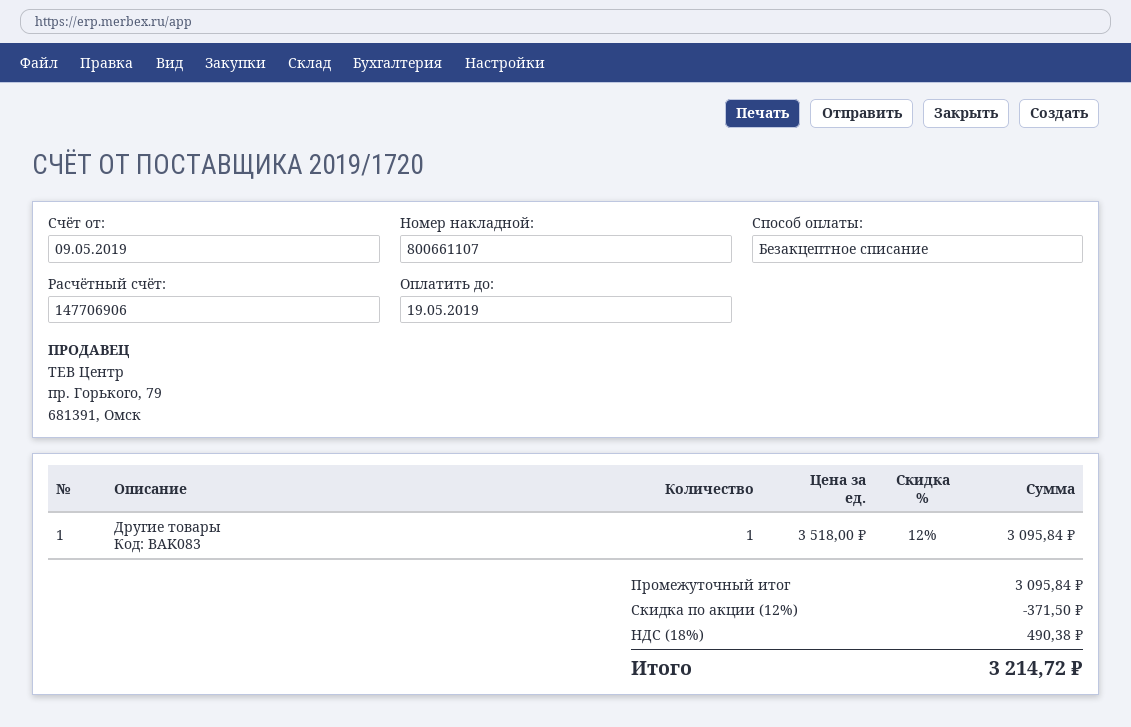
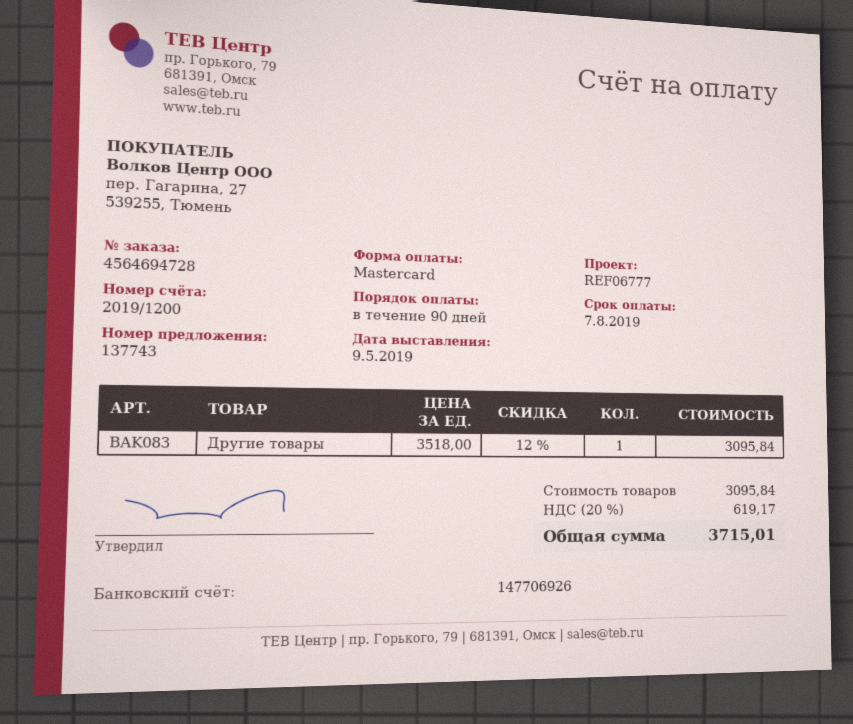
invoice number: 2019/1720 -> 2019/1200
due date: 2019-05-19 -> 2019-08-07
payment method: direct debit -> Mastercard
bank account: 147706906 -> 147706926
discount: 12% = 371.50 -> none
tax: 18% = 490.38 -> 20% = 619.17
total: 3214.72 -> 3715.01

